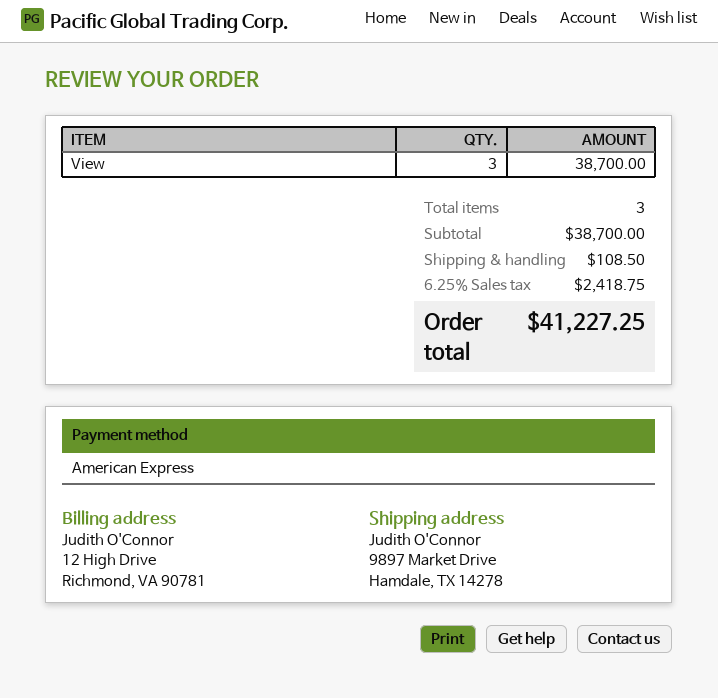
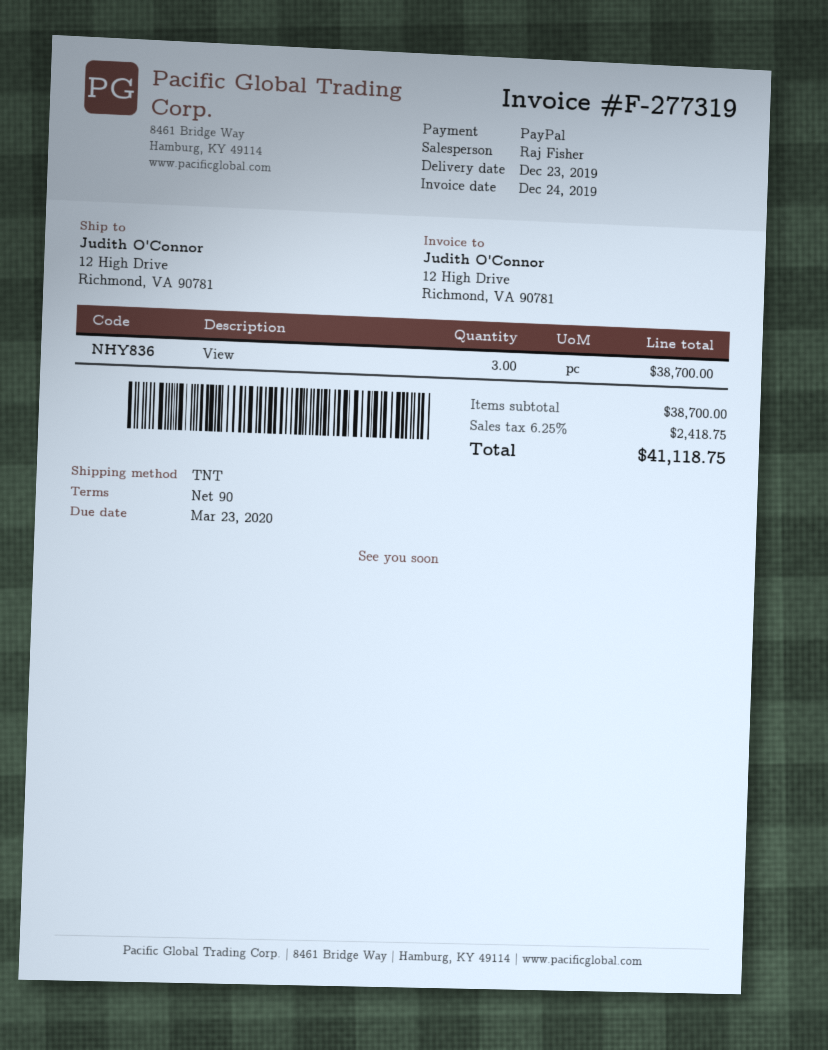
payment method: American Express -> PayPal
ship to: 9897 Market Drive, Hamdale, TX 14278 -> 12 High Drive, Richmond, VA 90781
shipping: 108.50 -> none
total: 41227.25 -> 41118.75

